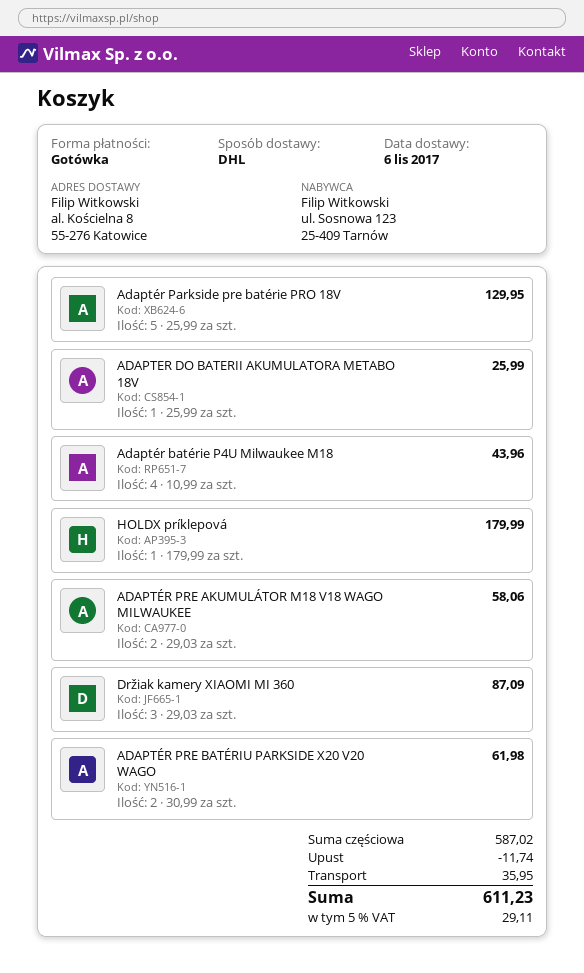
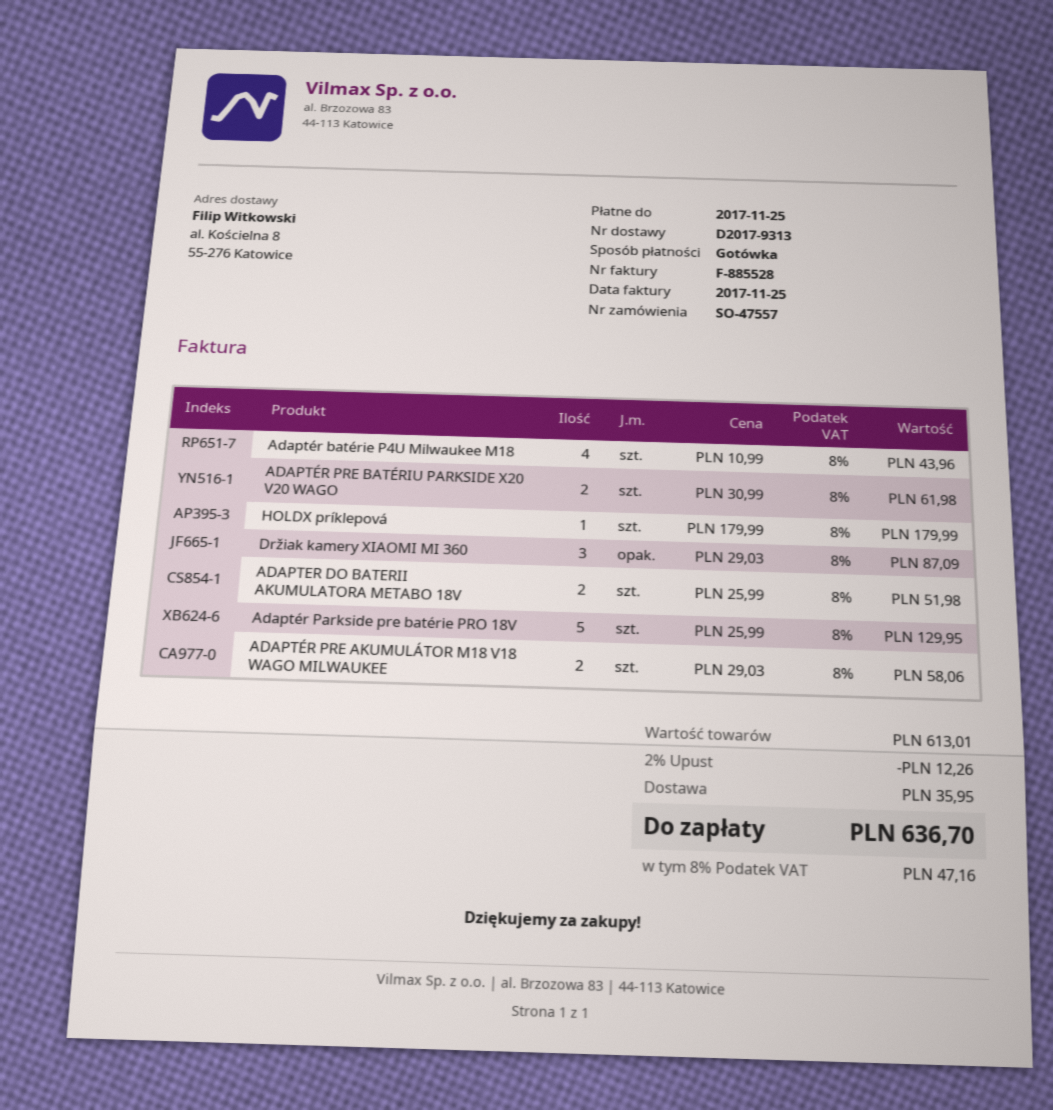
ADAPTER DO BATERII AKUMULATORA METABO 18V: 1 x 25.99 = 25.99 -> 2 x 25.99 = 51.98
subtotal: 587.02 -> 613.01
discount: 11.74 -> 12.26
tax: 5% = 29.11 -> 8% = 47.16
total: 611.23 -> 636.70

